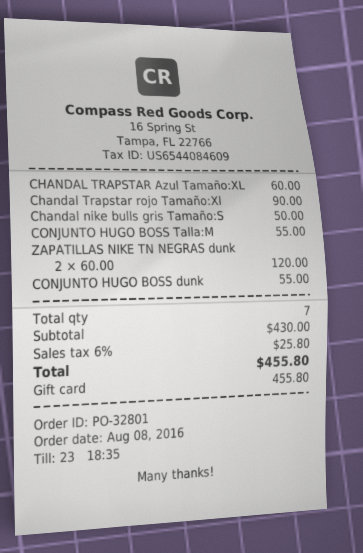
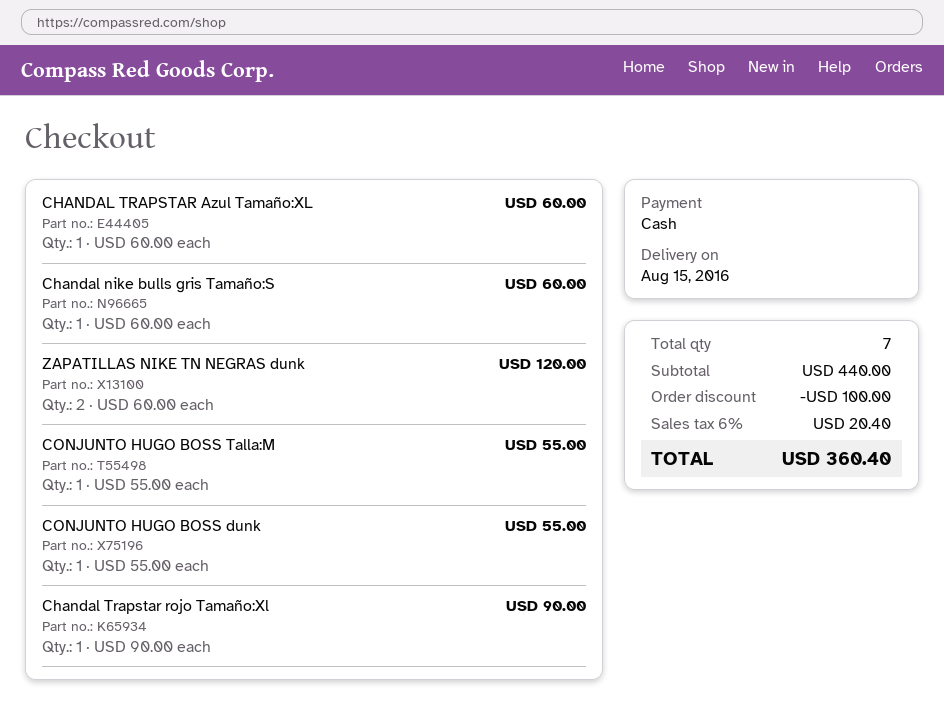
payment method: gift card -> cash
Chandal nike bulls gris Tamaño:S: 1 x 50.00 = 50.00 -> 1 x 60.00 = 60.00
subtotal: 430.00 -> 440.00
discount: none -> 100.00
tax: 6% = 25.80 -> 6% = 20.40
total: 455.80 -> 360.40

